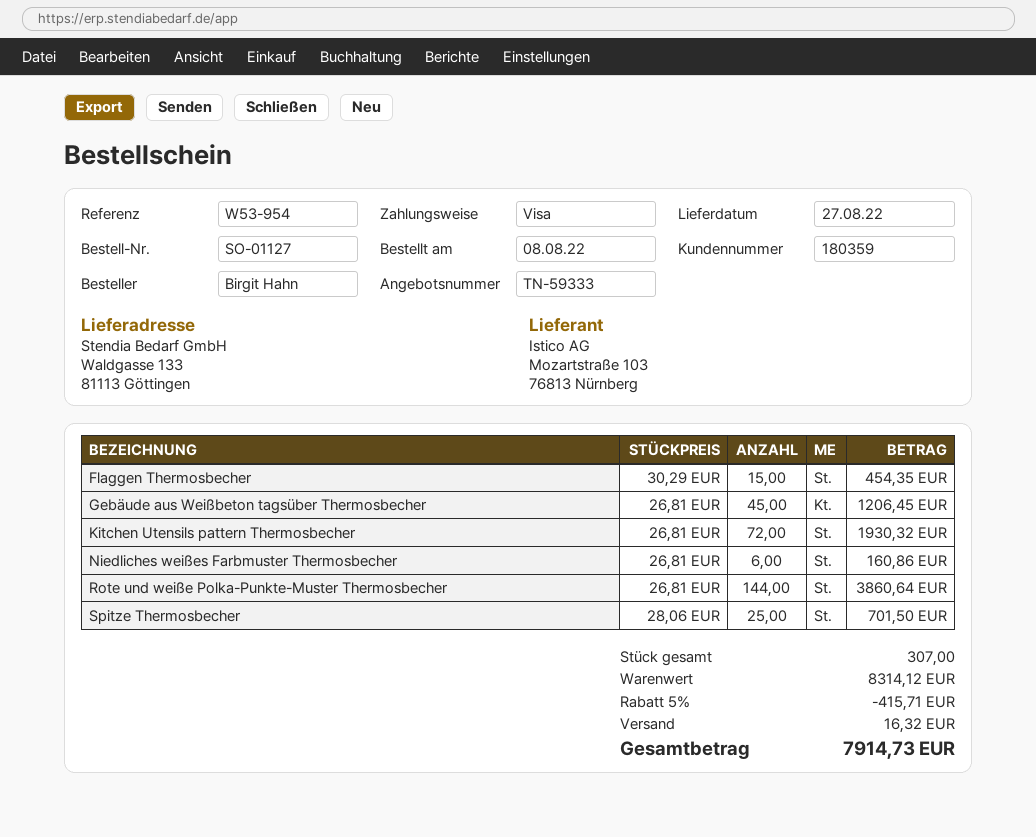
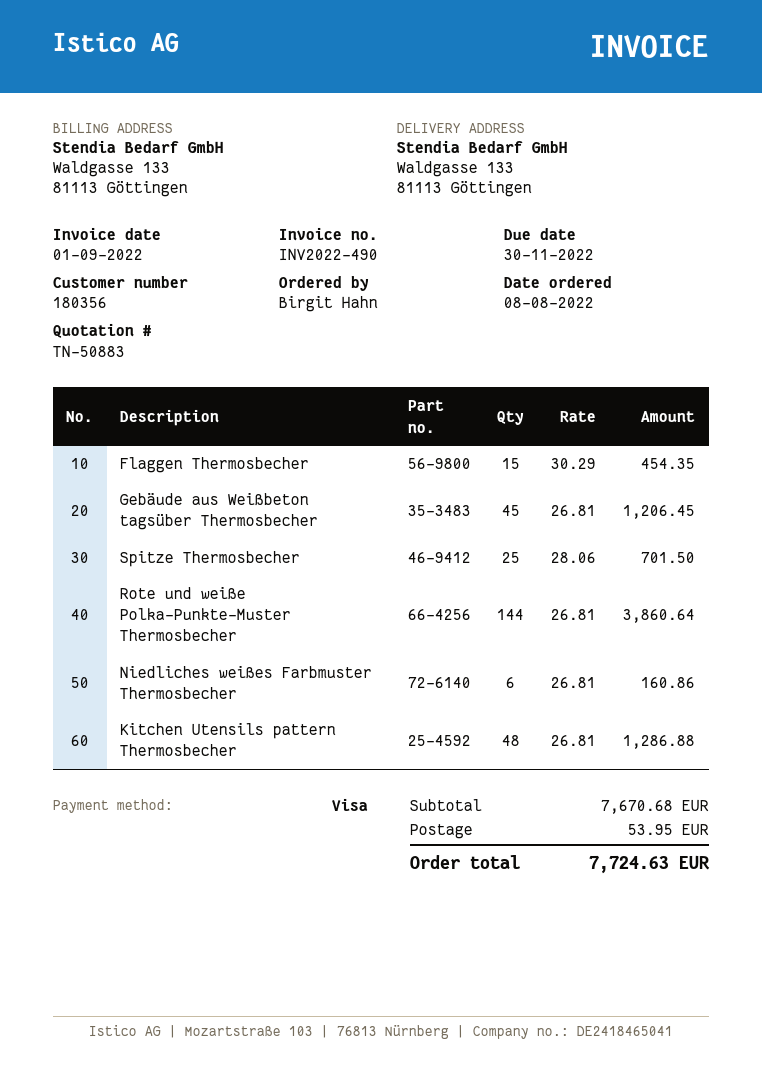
quote number: TN-59333 -> TN-50883
customer number: 180359 -> 180356
Kitchen Utensils pattern Thermosbecher: 72 x 26.81 = 1930.32 -> 48 x 26.81 = 1286.88
subtotal: 8314.12 -> 7670.68
discount: 5% = 415.71 -> none
shipping: 16.32 -> 53.95
total: 7914.73 -> 7724.63

